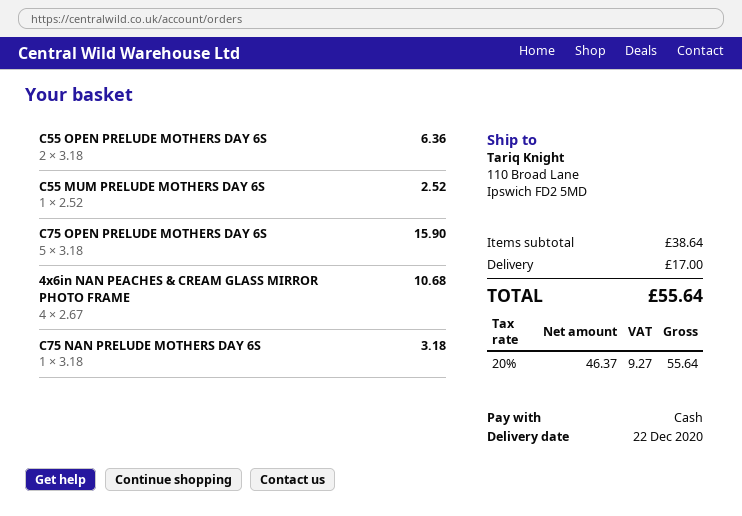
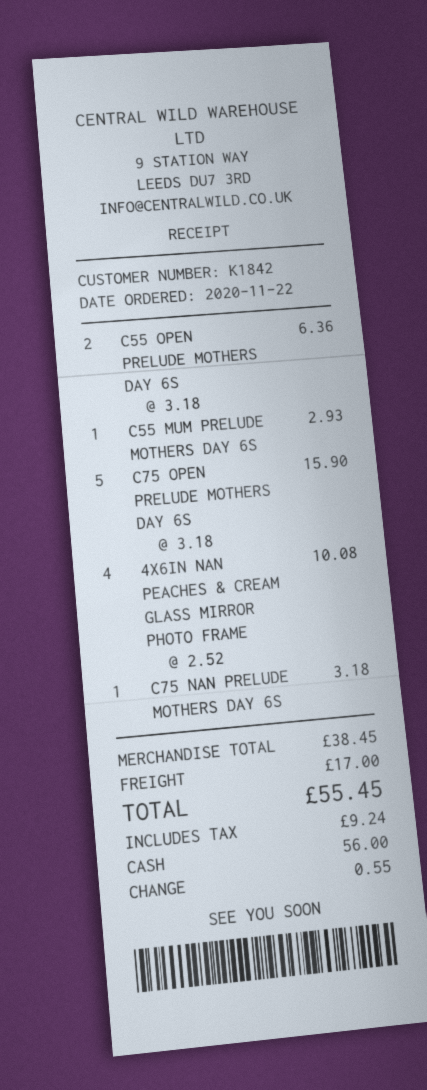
C55 MUM PRELUDE MOTHERS DAY 6S: 1 x 2.52 = 2.52 -> 1 x 2.93 = 2.93
4x6in NAN PEACHES & CREAM GLASS MIRROR PHOTO FRAME: 4 x 2.67 = 10.68 -> 4 x 2.52 = 10.08
subtotal: 38.64 -> 38.45
tax: 9.27 -> 9.24
total: 55.64 -> 55.45

